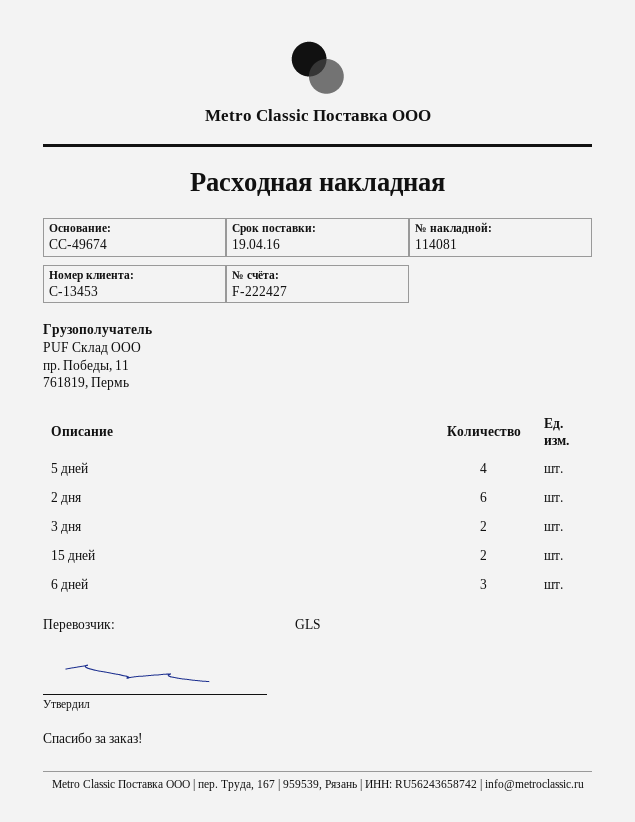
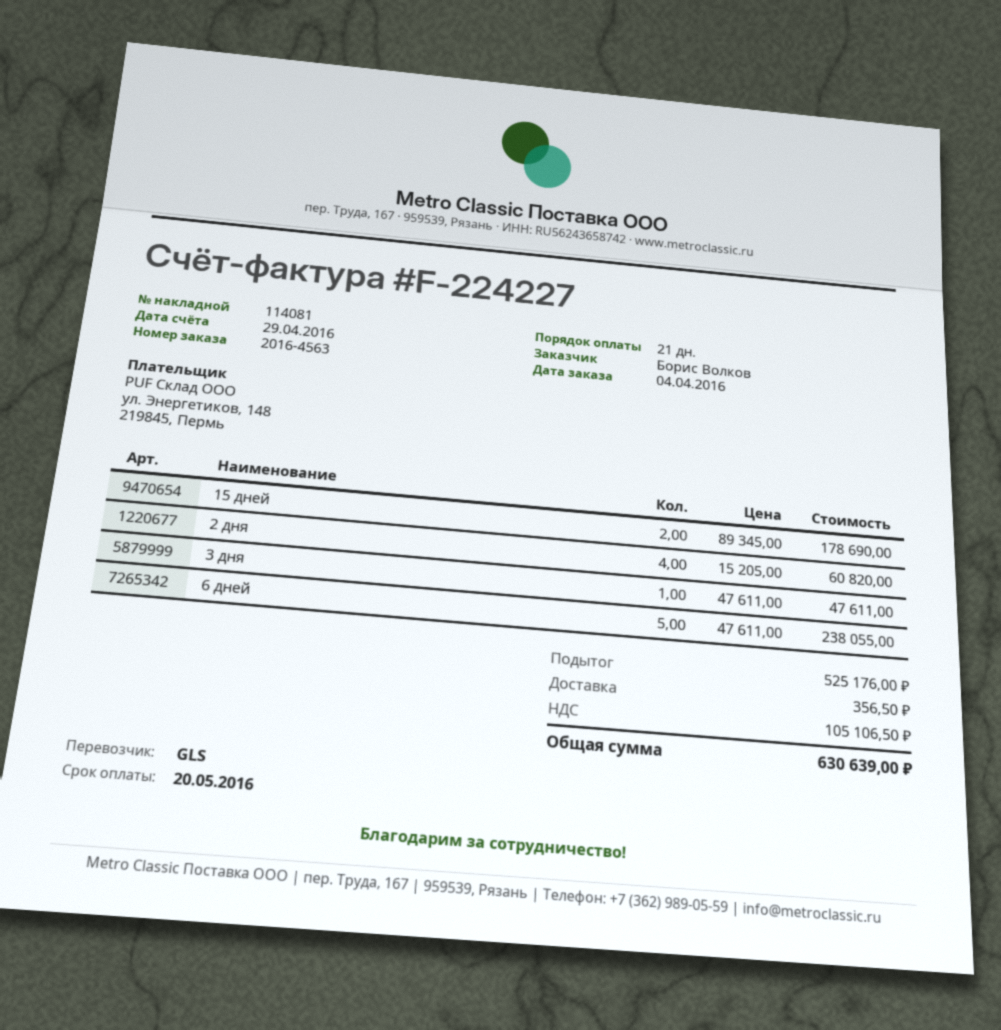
invoice number: F-222427 -> F-224227
5 дней: 4 -> none
2 дня: 6 -> 4
3 дня: 2 -> 1
6 дней: 3 -> 5

